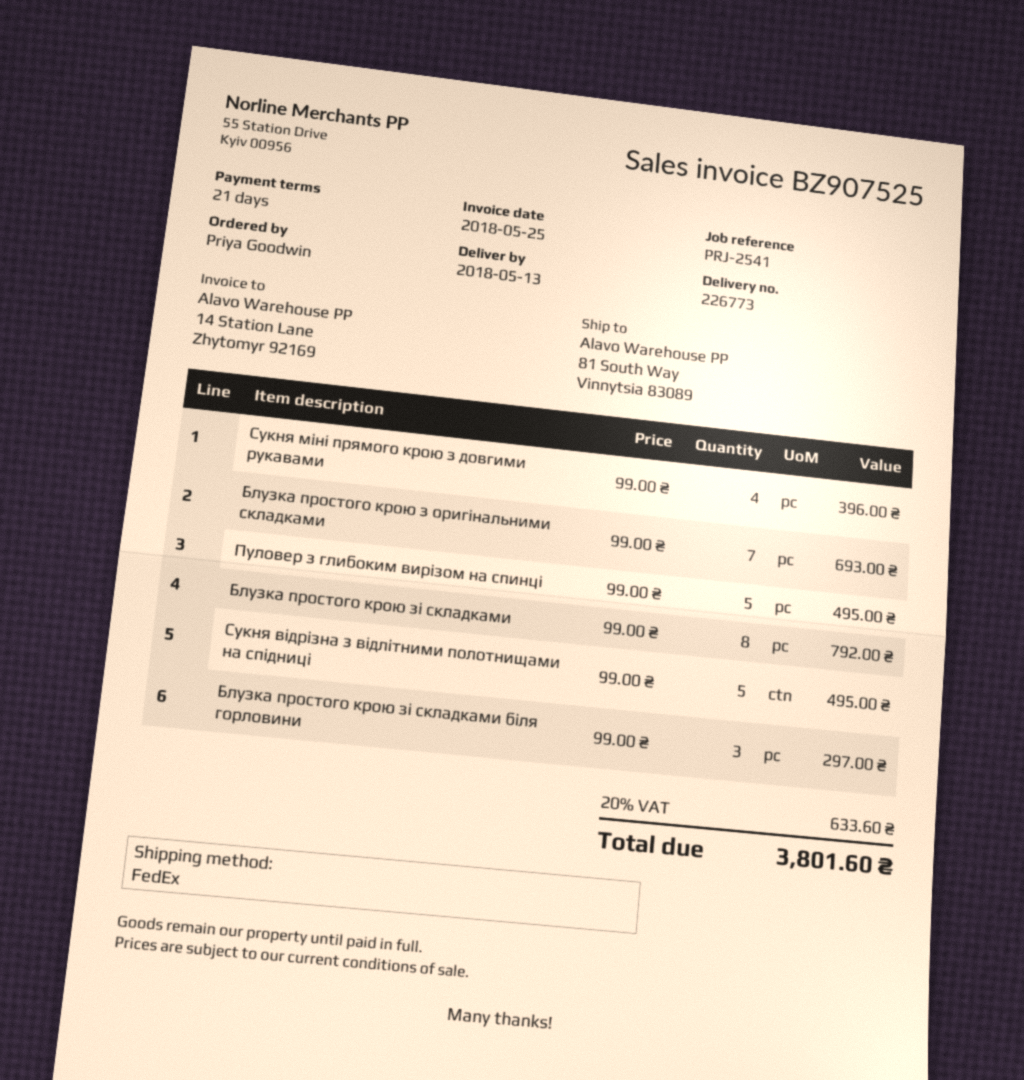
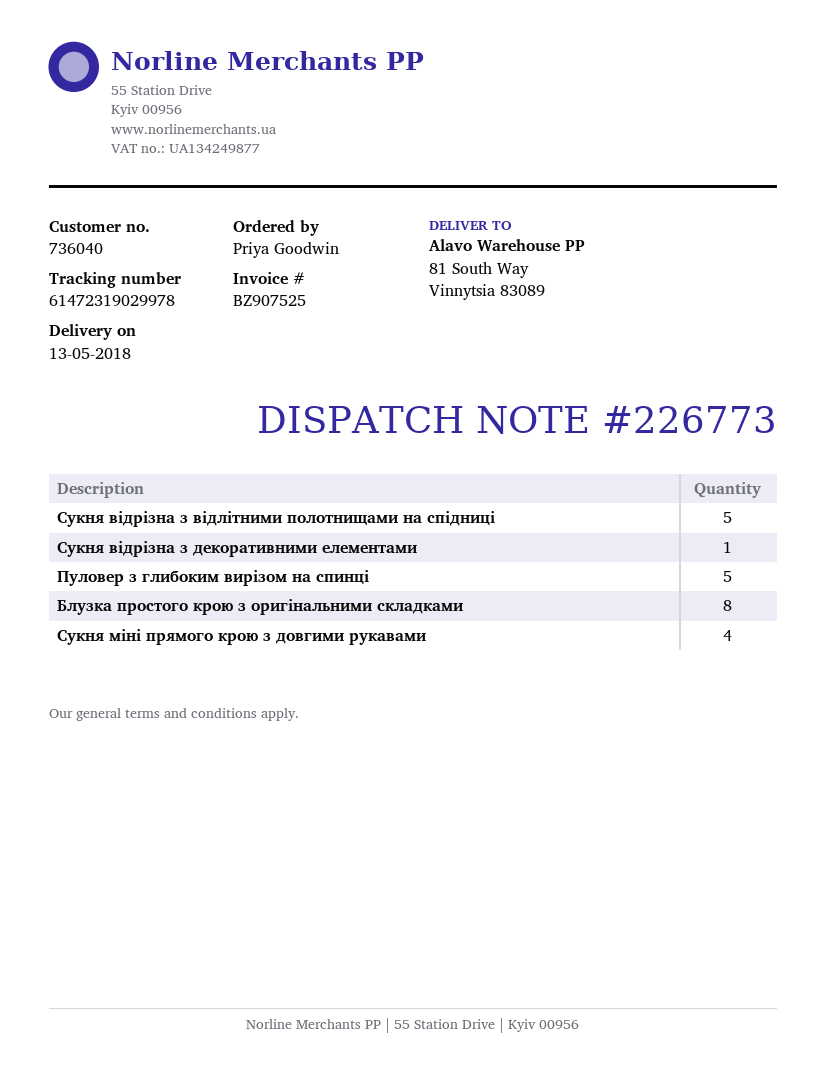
Блузка простого крою з оригінальними складками: 7 -> 8
Блузка простого крою зі складками: 8 -> none
Блузка простого крою зі складками біля горловини: 3 -> none
Сукня відрізна з декоративними елементами: none -> 1

